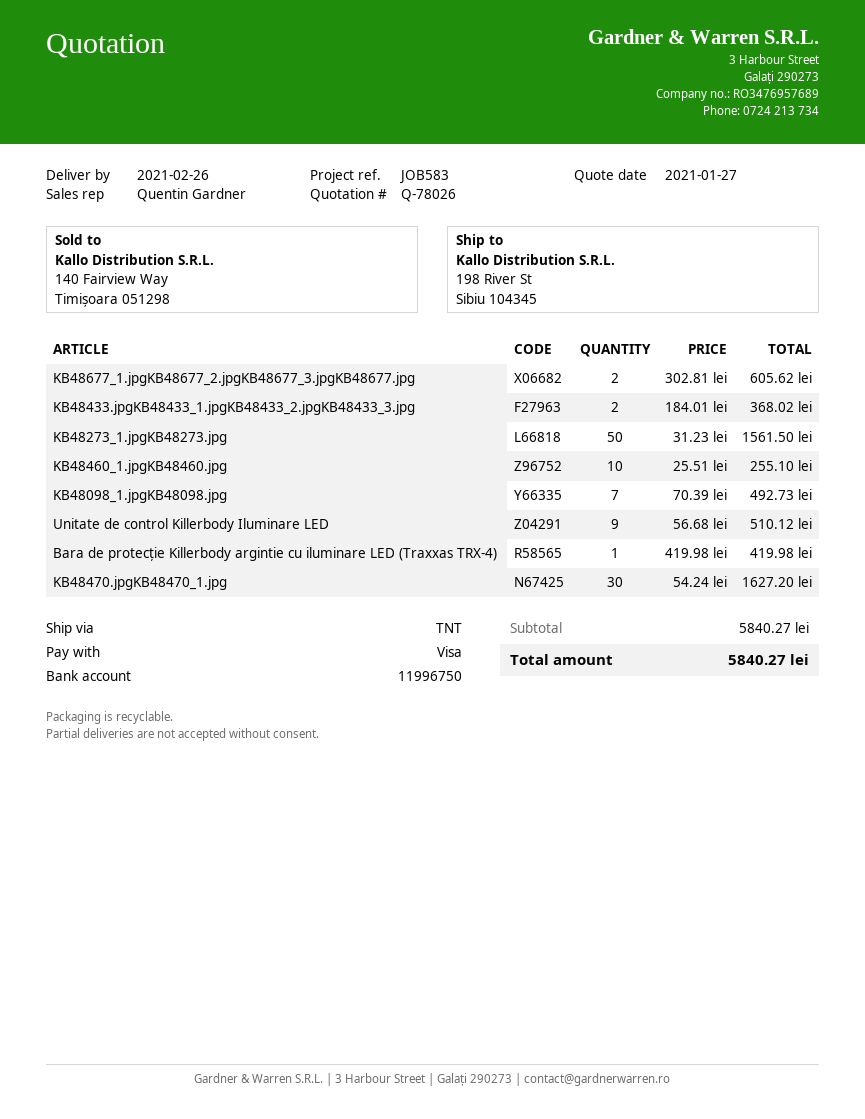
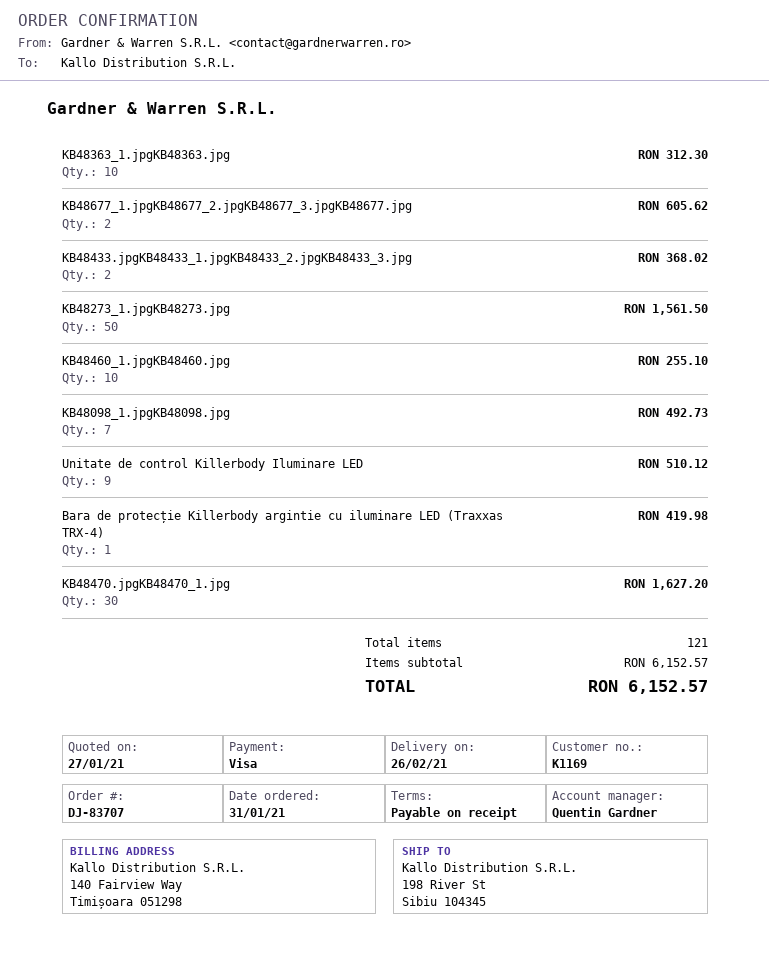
KB48363_1.jpgKB48363.jpg: none -> 10 for 312.30
subtotal: 5840.27 -> 6152.57
total: 5840.27 -> 6152.57

